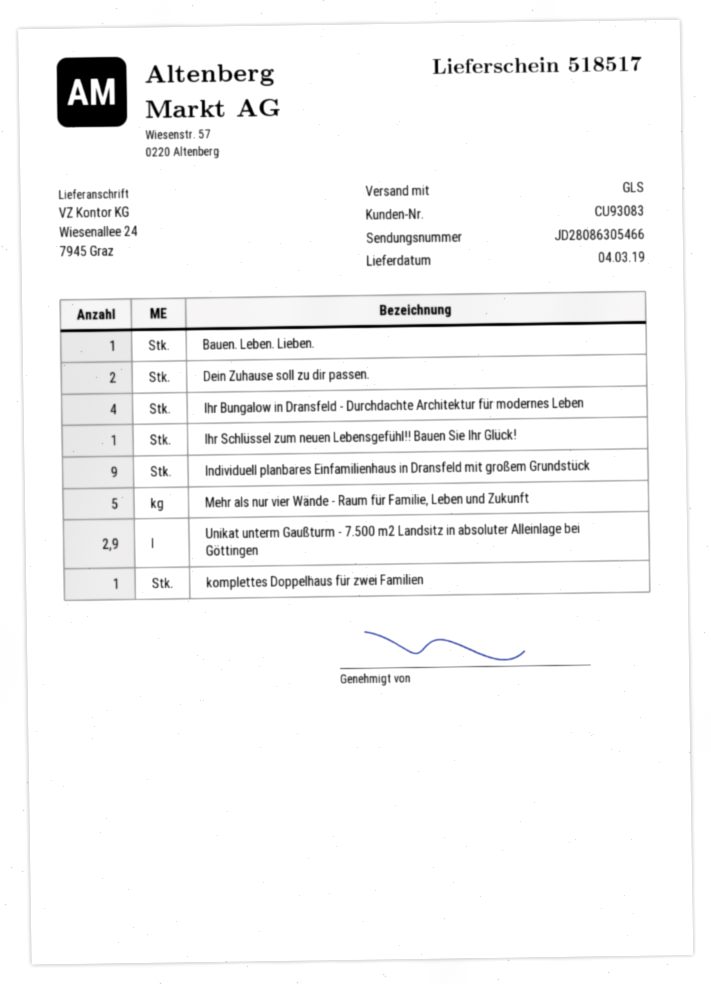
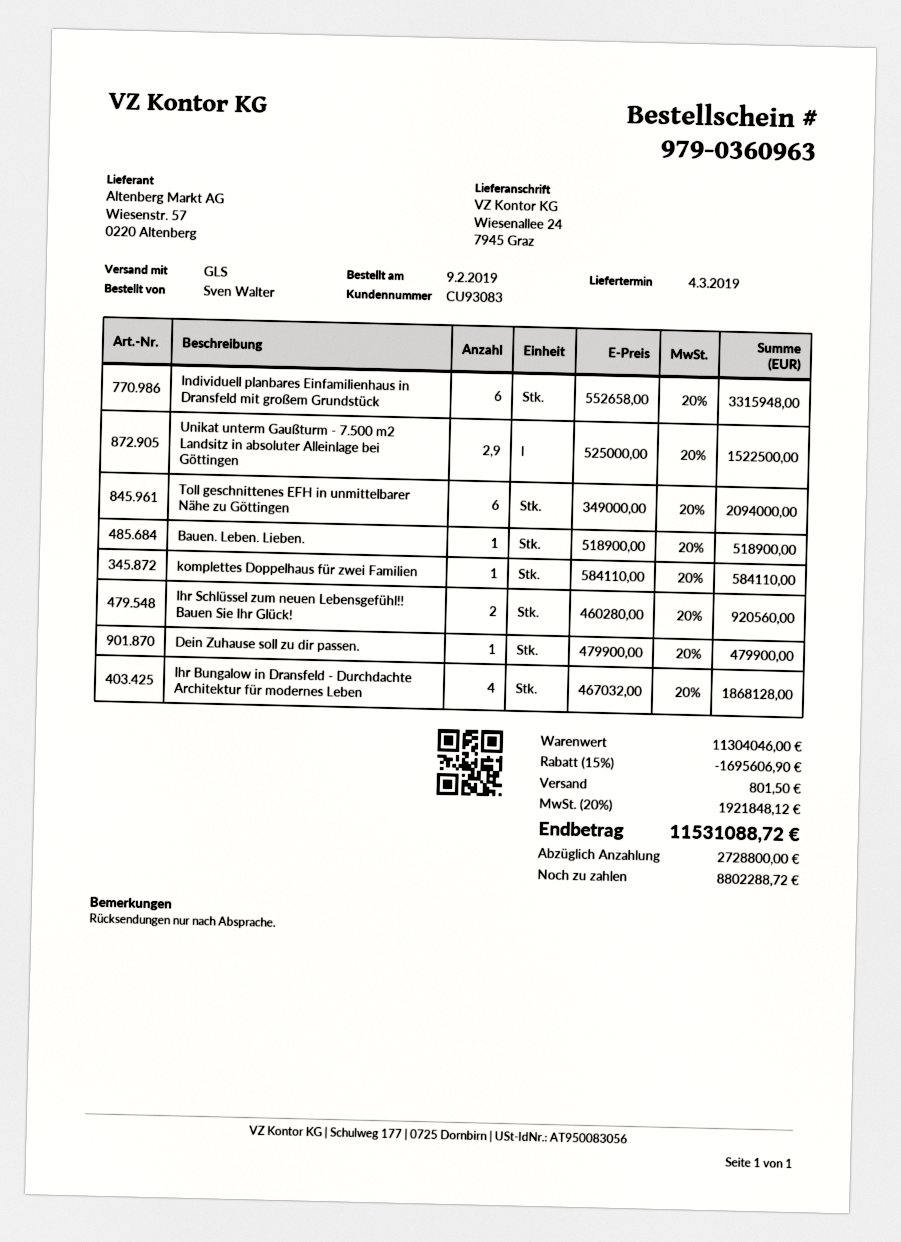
Dein Zuhause soll zu dir passen.: 2 -> 1
Ihr Schlüssel zum neuen Lebensgefühl!! Bauen Sie Ihr Glück!: 1 -> 2
Individuell planbares Einfamilienhaus in Dransfeld mit großem Grundstück: 9 -> 6
Mehr als nur vier Wände - Raum für Familie, Leben und Zukunft: 5 -> none
Toll geschnittenes EFH in unmittelbarer Nähe zu Göttingen: none -> 6

